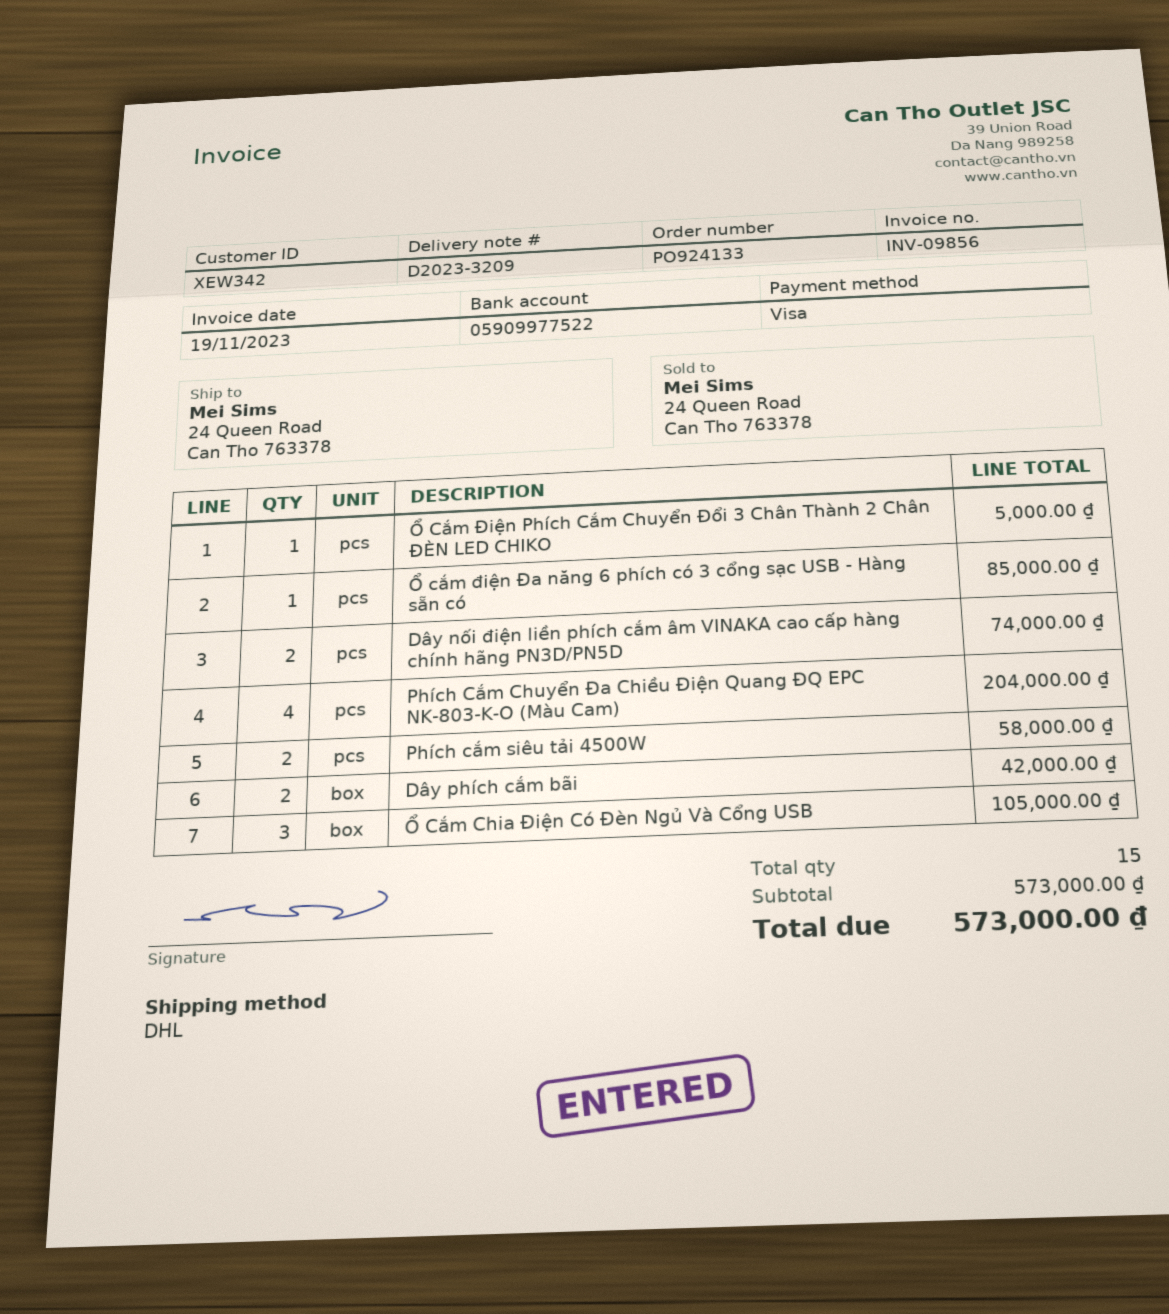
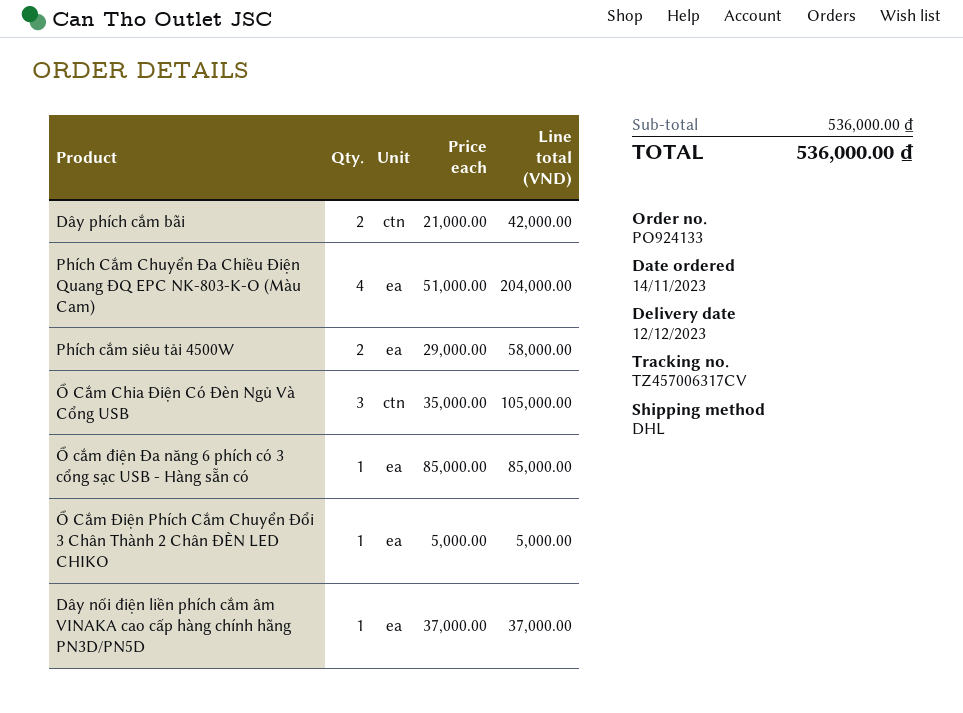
Dây nối điện liền phích cắm âm VINAKA cao cấp hàng chính hãng PN3D/PN5D: 2 for 74000.00 -> 1 for 37000.00
subtotal: 573000.00 -> 536000.00
total: 573000.00 -> 536000.00

